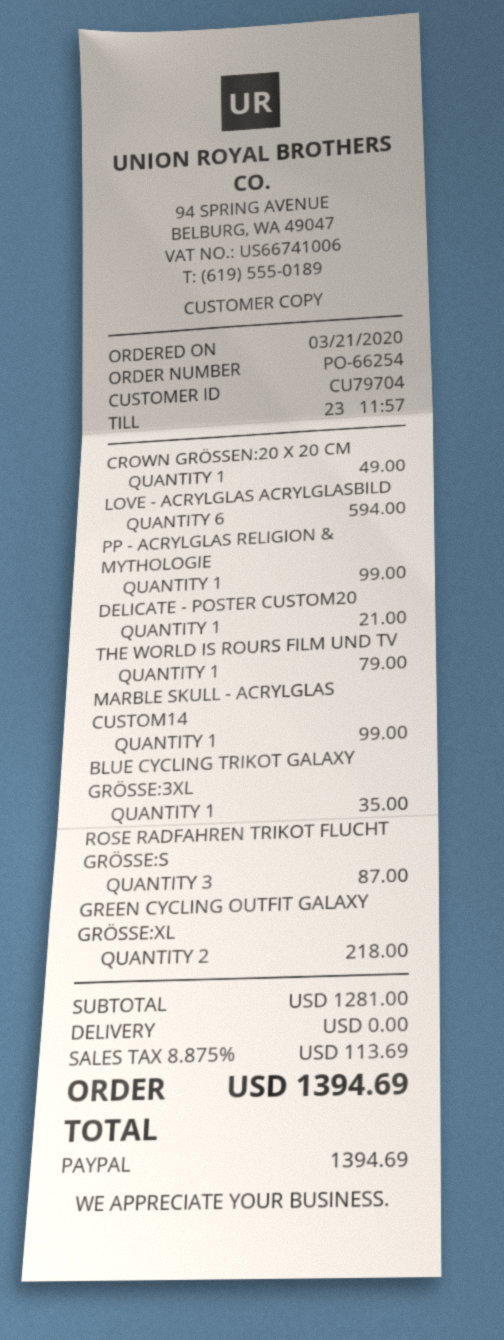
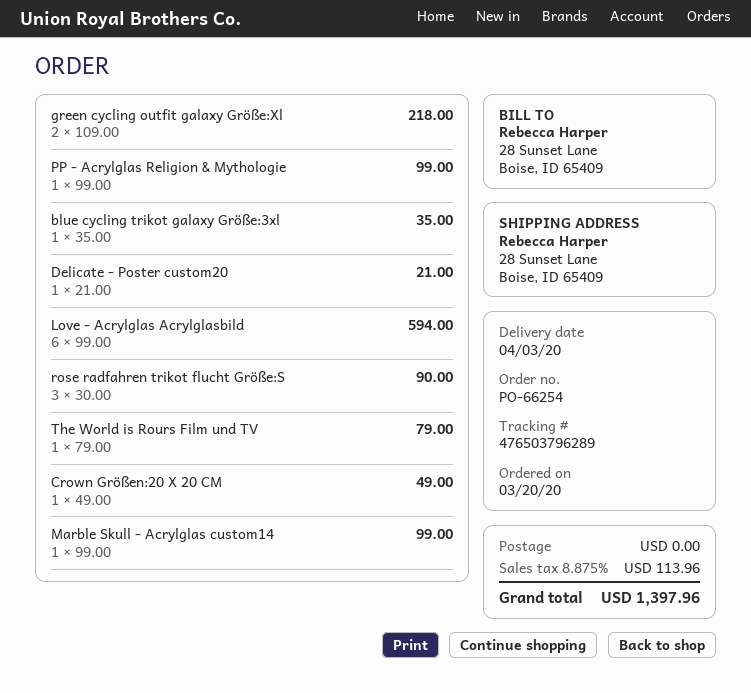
order date: 2020-03-21 -> 2020-03-20
ROSE RADFAHREN TRIKOT FLUCHT GRÖSSE:S: 3 for 87.00 -> 3 for 90.00
tax: 8.875% = 113.69 -> 8.875% = 113.96
total: 1394.69 -> 1397.96

